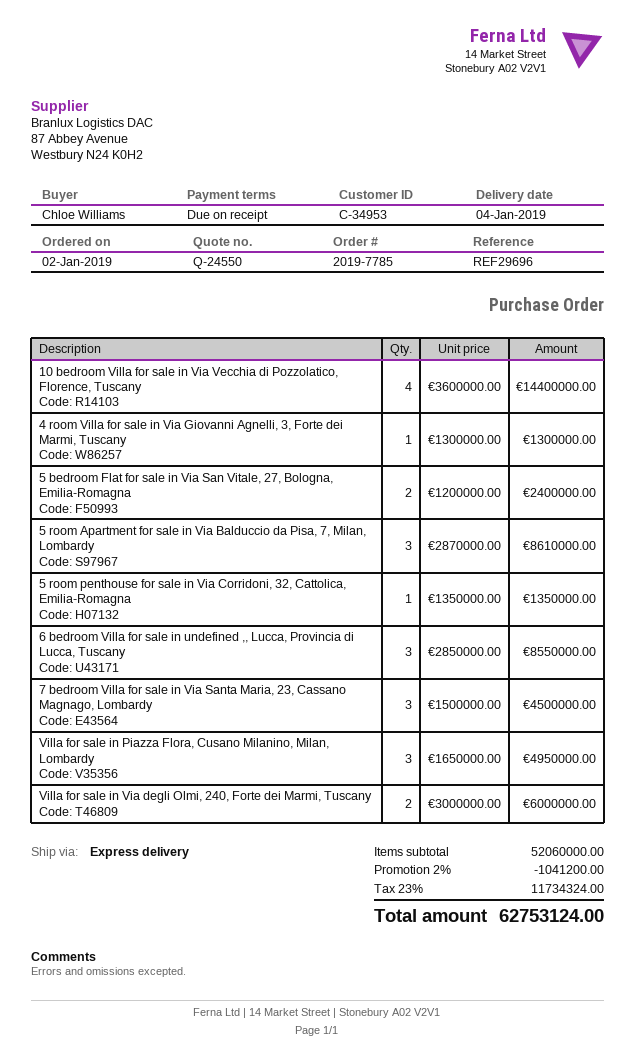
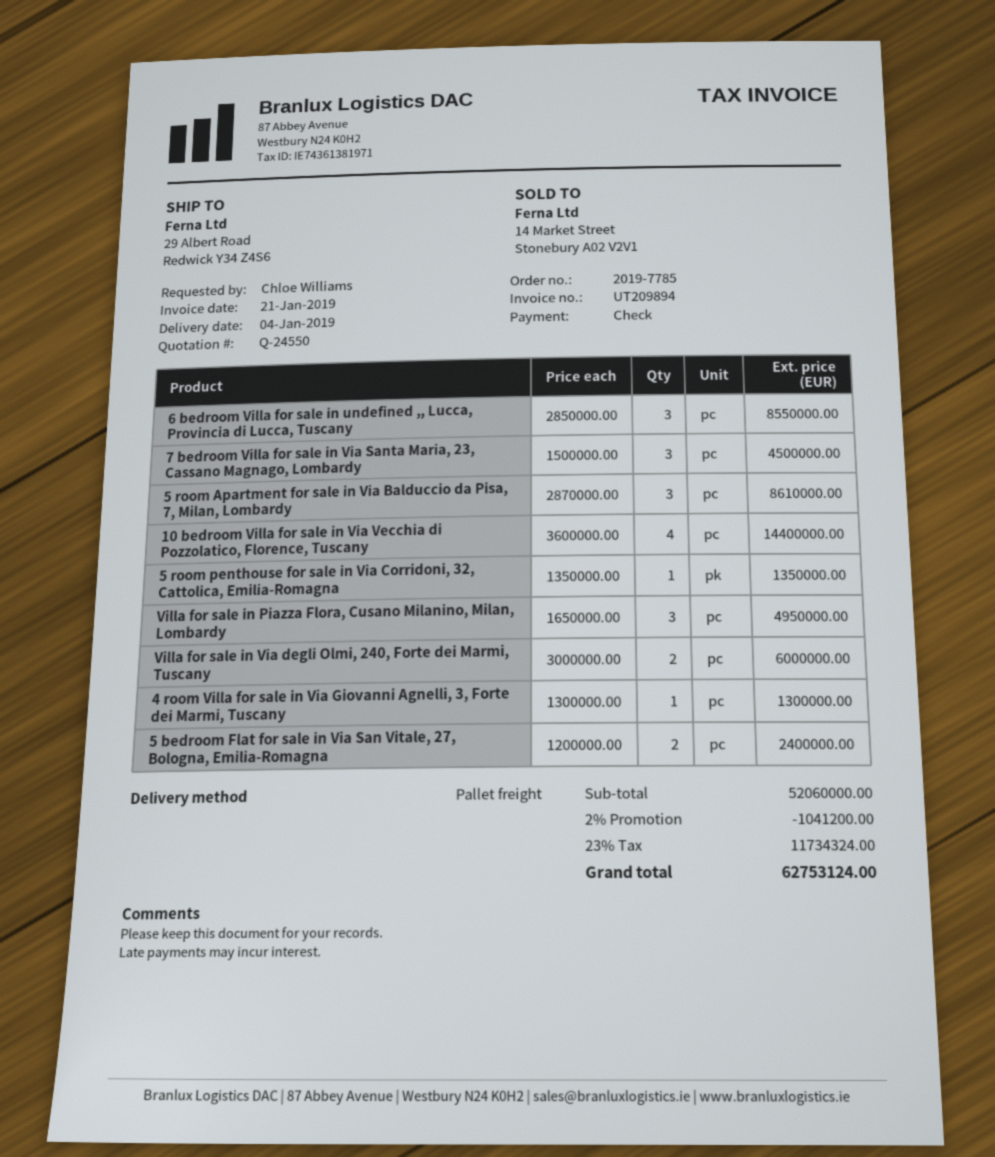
shipping method: express -> pallet freight

